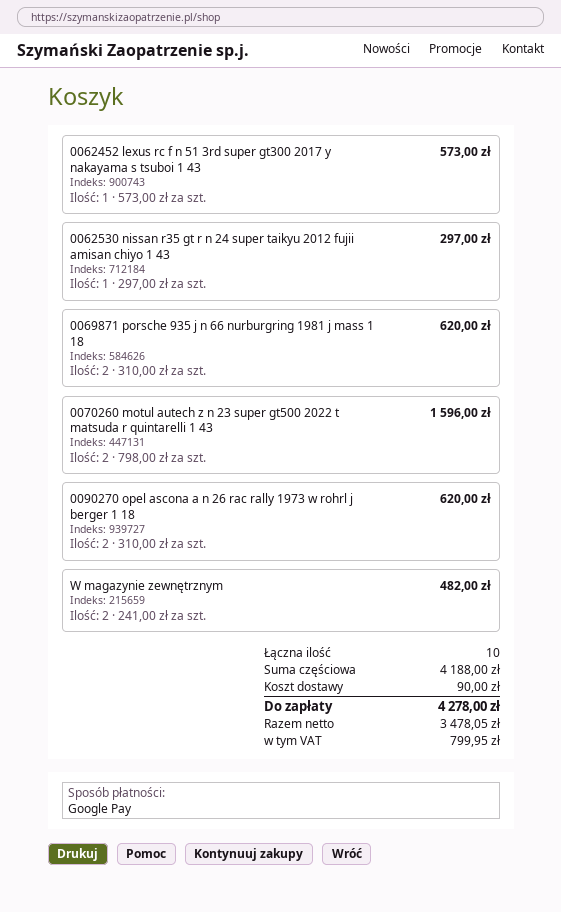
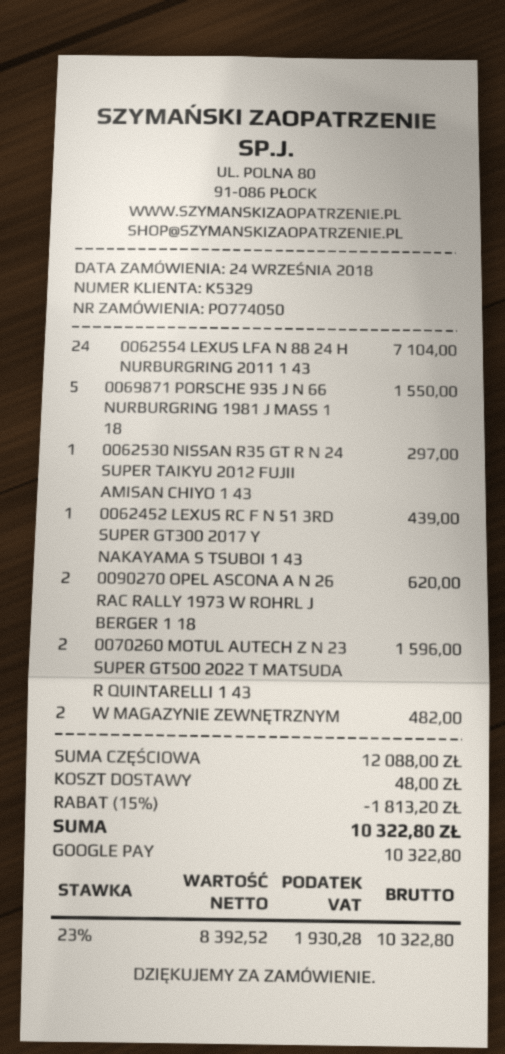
0062452 lexus rc f n 51 3rd super gt300 2017 y nakayama s tsuboi 1 43: 1 for 573.00 -> 1 for 439.00
0069871 porsche 935 j n 66 nurburgring 1981 j mass 1 18: 2 for 620.00 -> 5 for 1550.00
0062554 LEXUS LFA N 88 24 H NURBURGRING 2011 1 43: none -> 24 for 7104.00
subtotal: 4188.00 -> 12088.00
discount: none -> 15% = 1813.20
shipping: 90.00 -> 48.00
net: 3478.05 -> 8392.52
tax: 799.95 -> 1930.28
total: 4278.00 -> 10322.80

